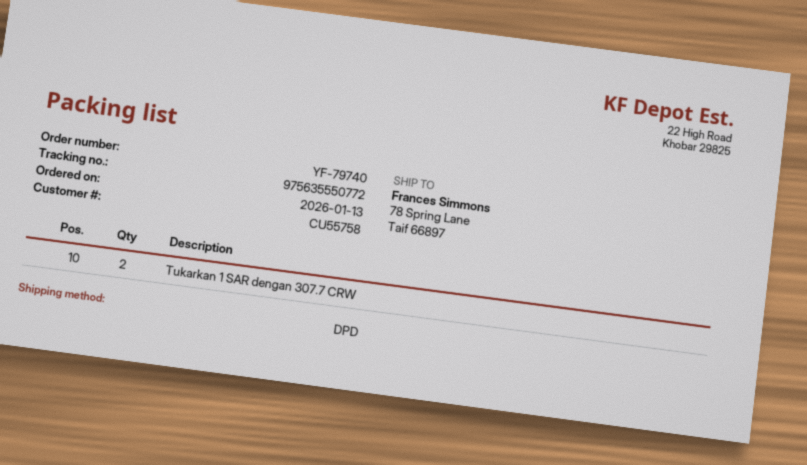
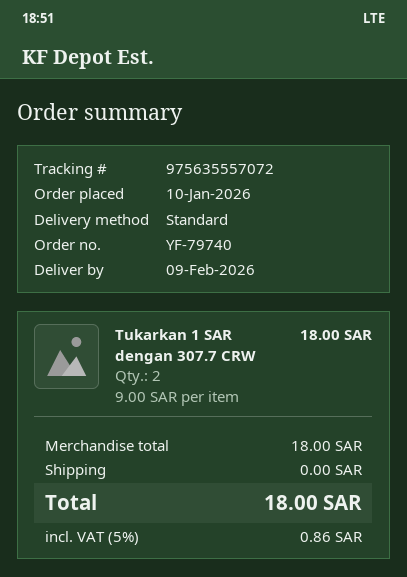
order date: 2026-01-13 -> 2026-01-10
shipping method: DPD -> standard
tracking number: 975635550772 -> 975635557072

